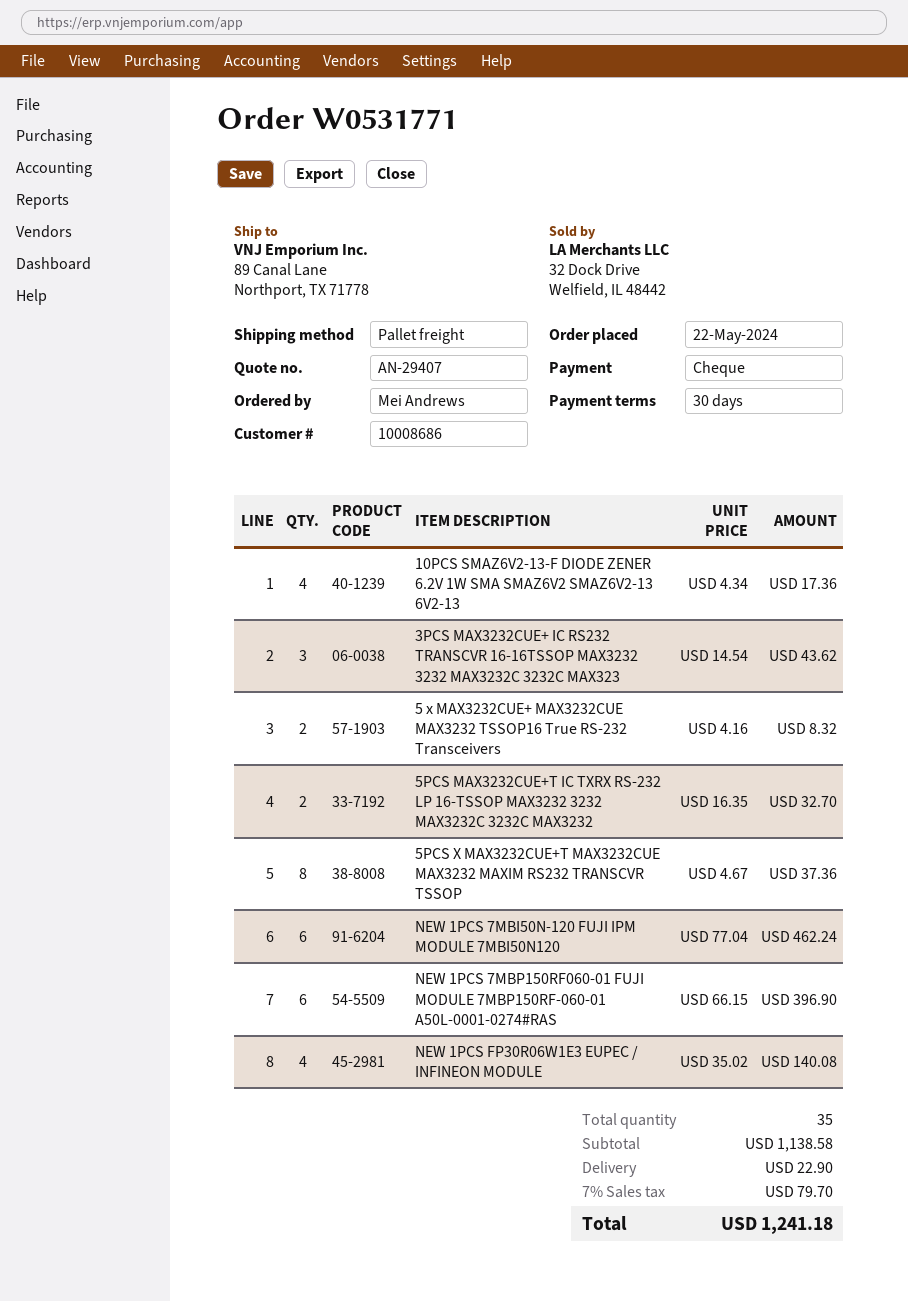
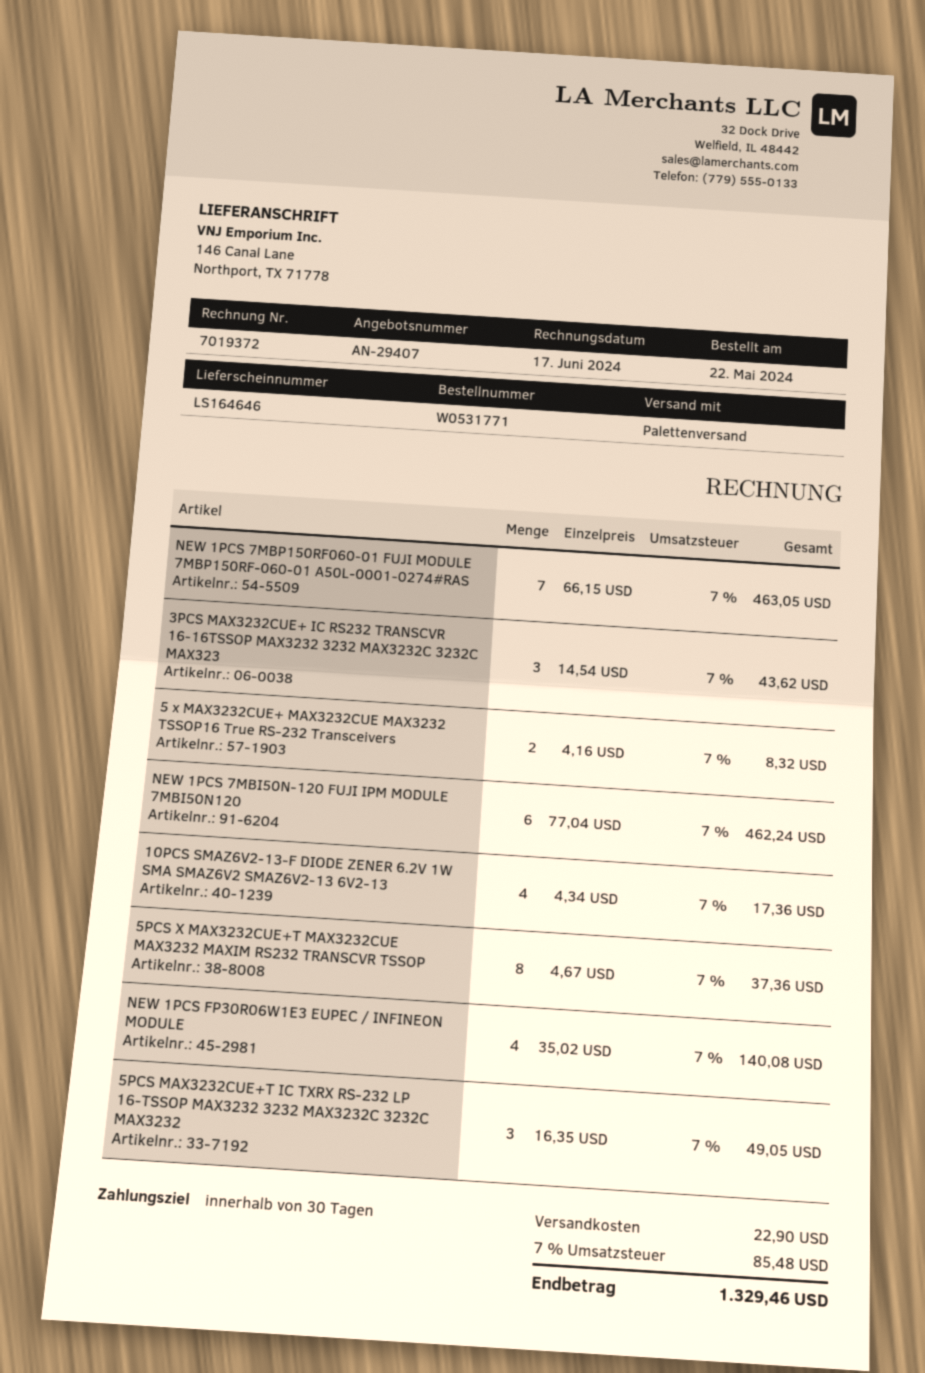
ship to: 89 Canal Lane, Northport, TX 71778 -> 146 Canal Lane, Northport, TX 71778
5PCS MAX3232CUE+T IC TXRX RS-232 LP 16-TSSOP MAX3232 3232 MAX3232C 3232C MAX3232: 2 x 16.35 = 32.70 -> 3 x 16.35 = 49.05
NEW 1PCS 7MBP150RF060-01 FUJI MODULE 7MBP150RF-060-01 A50L-0001-0274#RAS: 6 x 66.15 = 396.90 -> 7 x 66.15 = 463.05
tax: 7% = 79.70 -> 7% = 85.48
total: 1241.18 -> 1329.46

